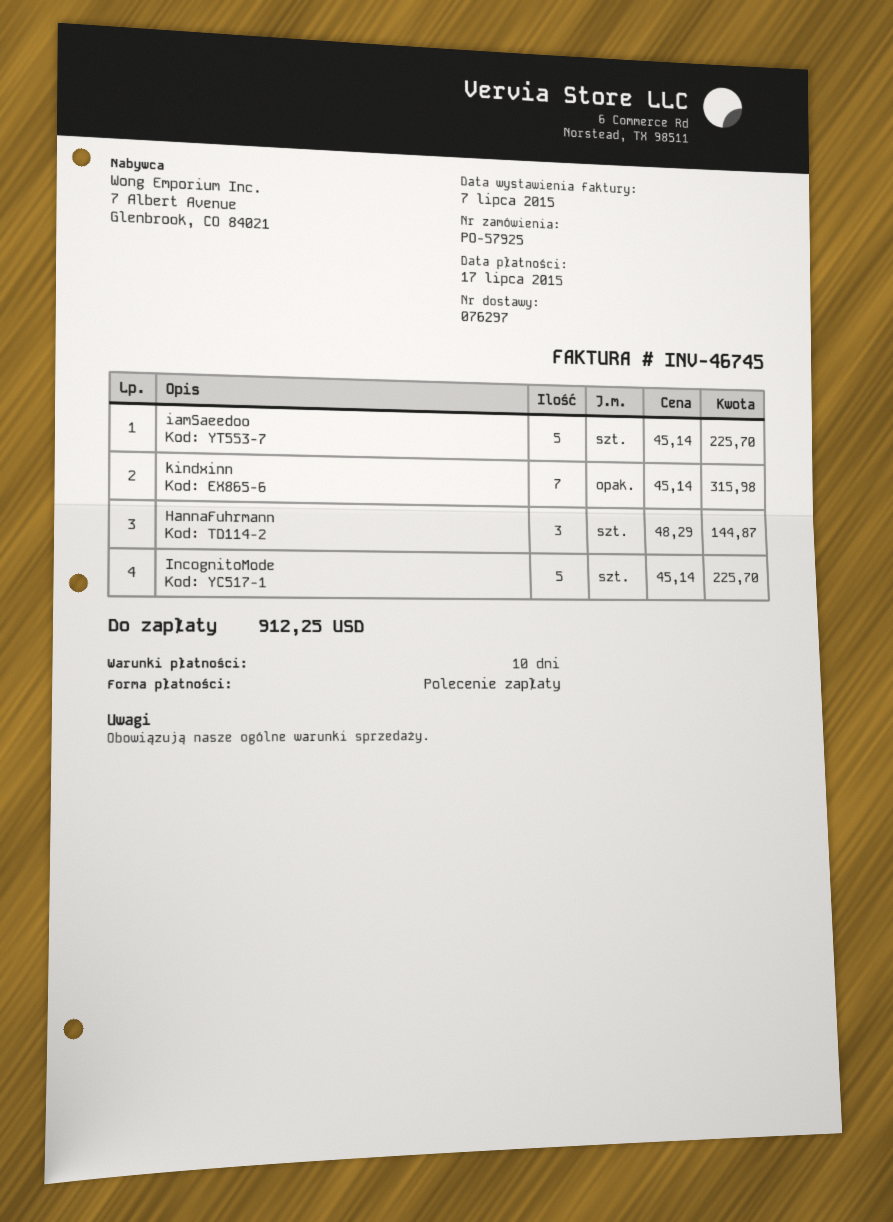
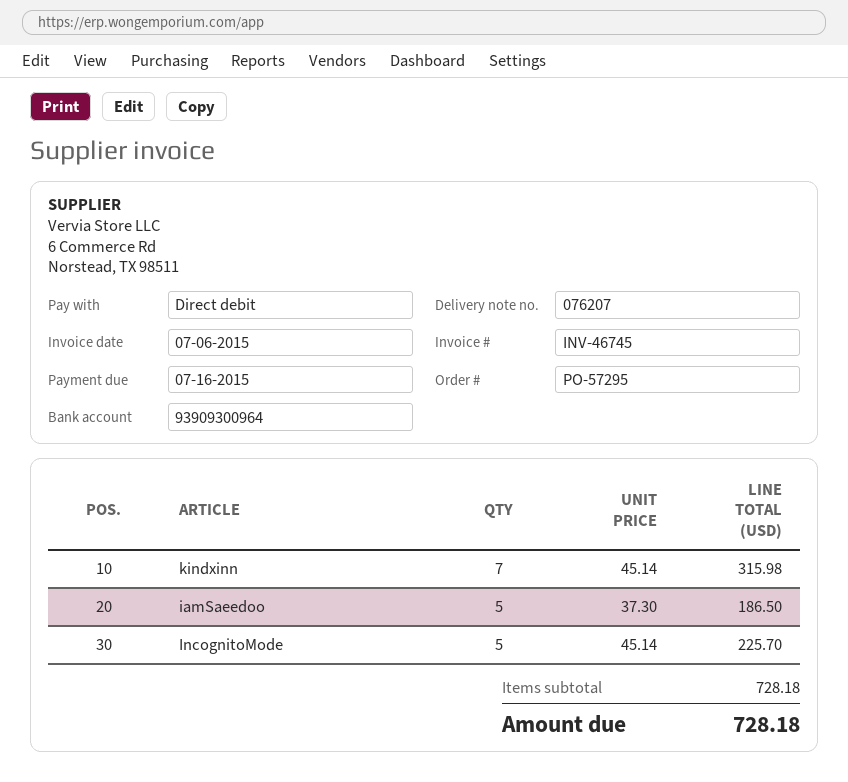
order number: PO-57925 -> PO-57295
delivery note number: 076297 -> 076207
invoice date: 2015-07-07 -> 2015-07-06
due date: 2015-07-17 -> 2015-07-16
iamSaeedoo: 5 x 45.14 = 225.70 -> 5 x 37.30 = 186.50
HannaFuhrmann: 3 x 48.29 = 144.87 -> none
total: 912.25 -> 728.18

